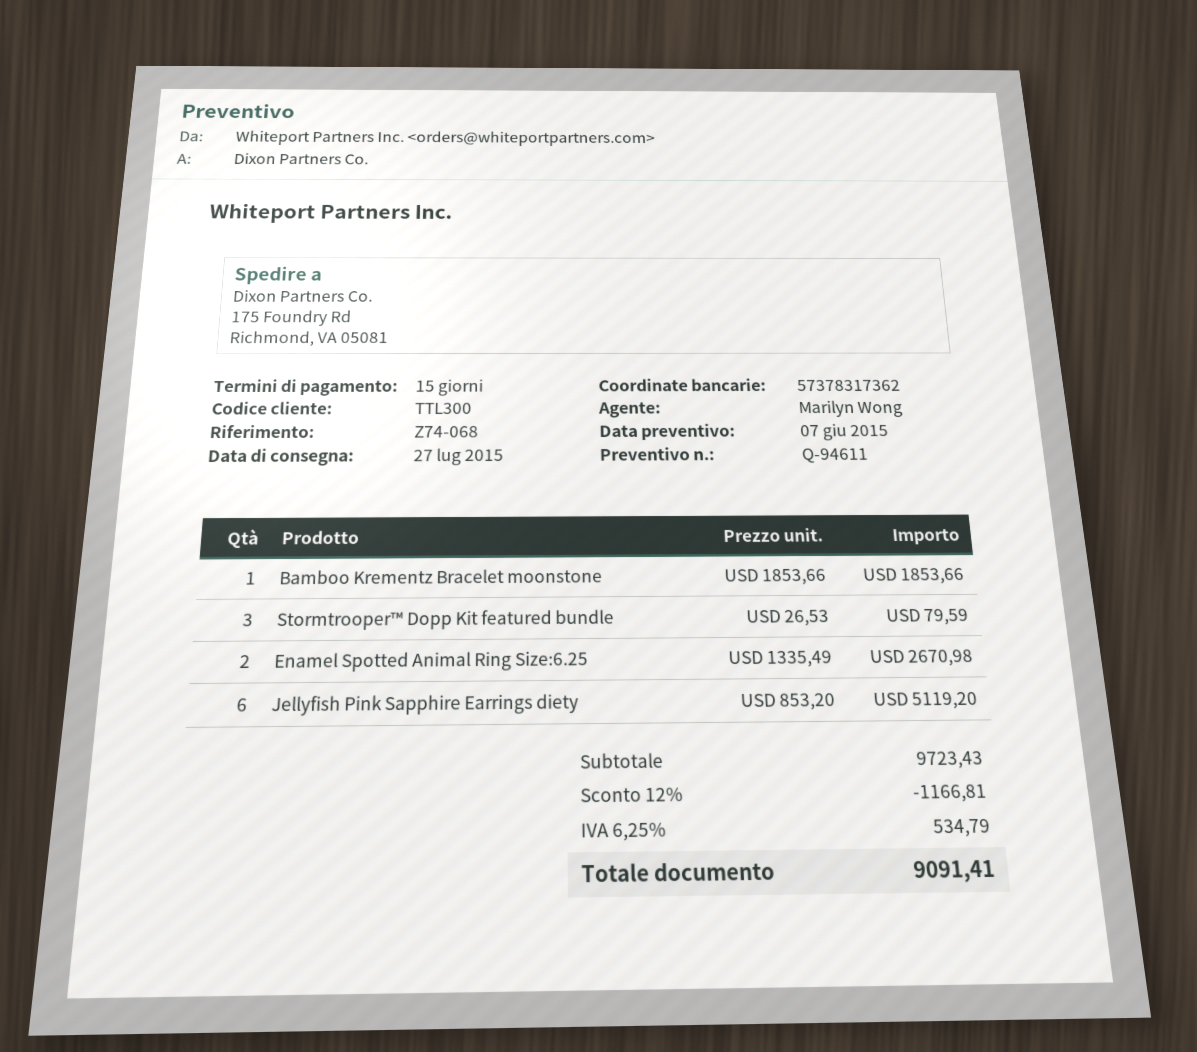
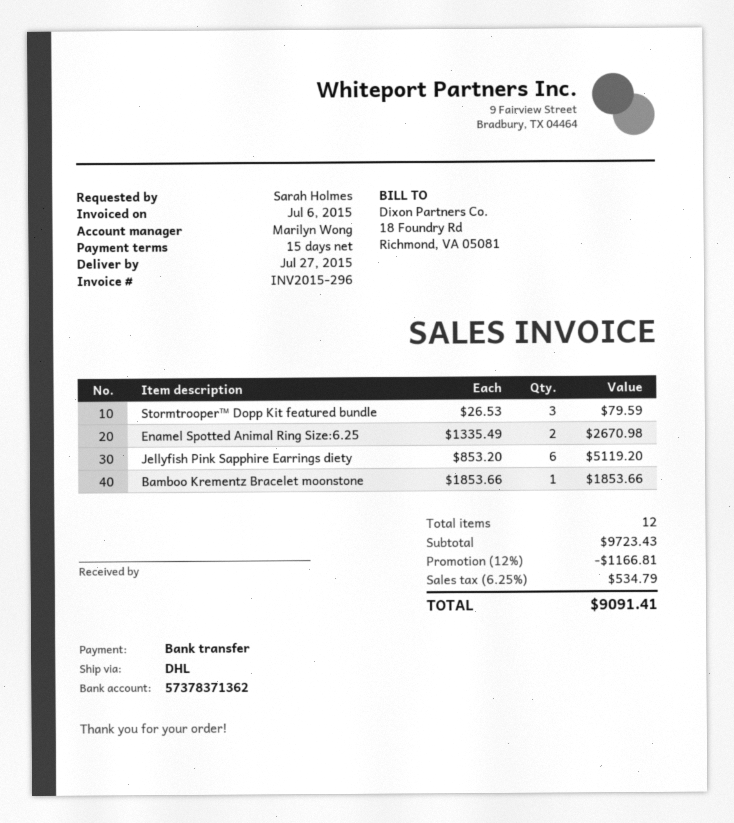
bank account: 57378317362 -> 57378371362

